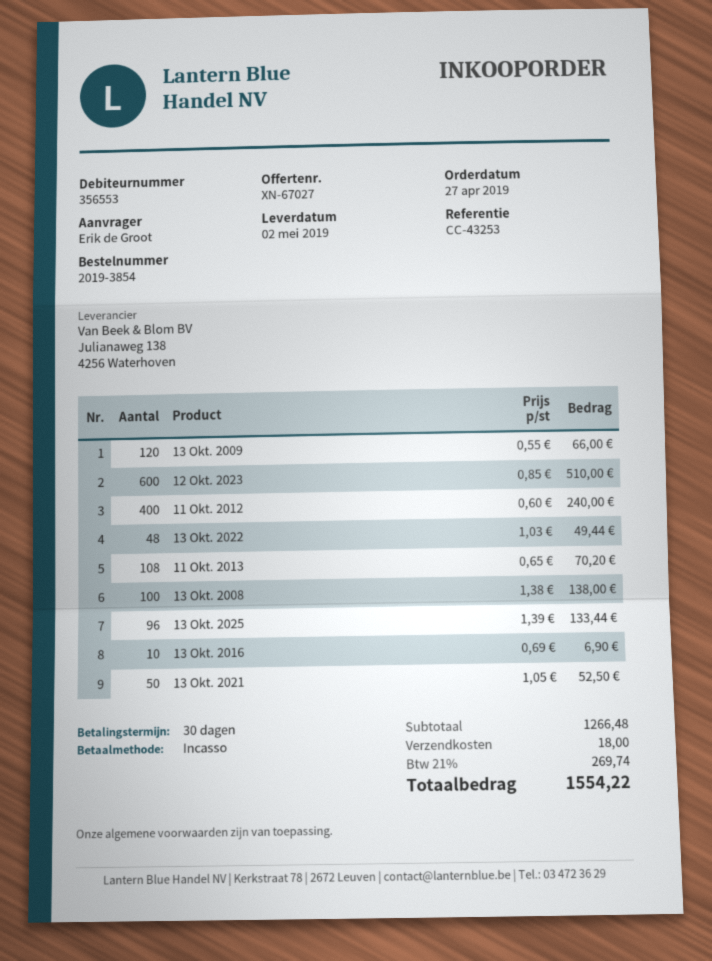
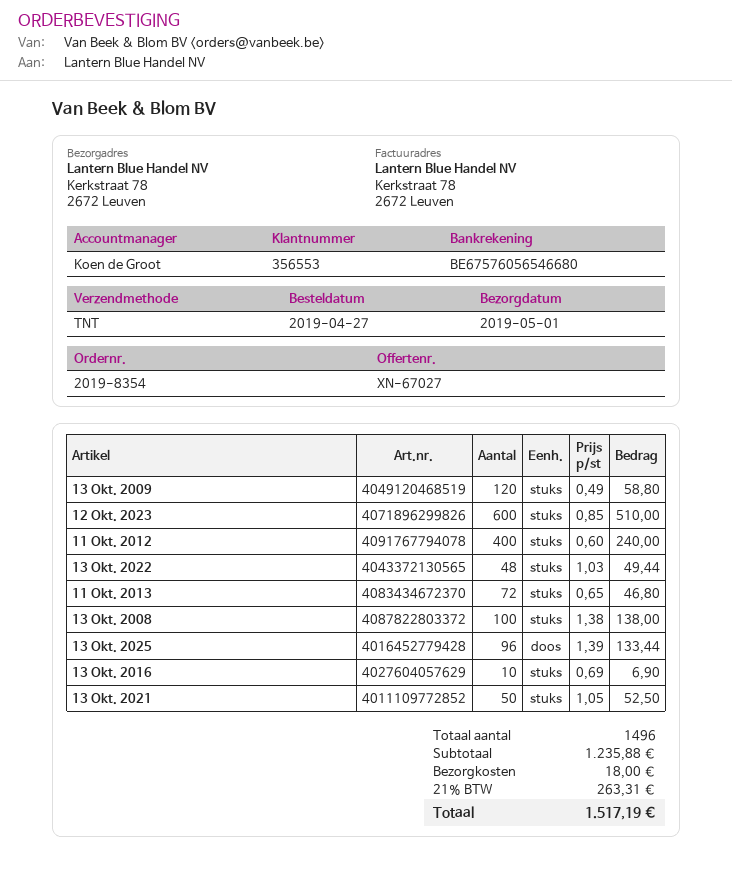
order number: 2019-3854 -> 2019-8354
delivery date: 2019-05-02 -> 2019-05-01
13 Okt. 2009: 120 x 0.55 = 66.00 -> 120 x 0.49 = 58.80
11 Okt. 2013: 108 x 0.65 = 70.20 -> 72 x 0.65 = 46.80
subtotal: 1266.48 -> 1235.88
tax: 21% = 269.74 -> 21% = 263.31
total: 1554.22 -> 1517.19

